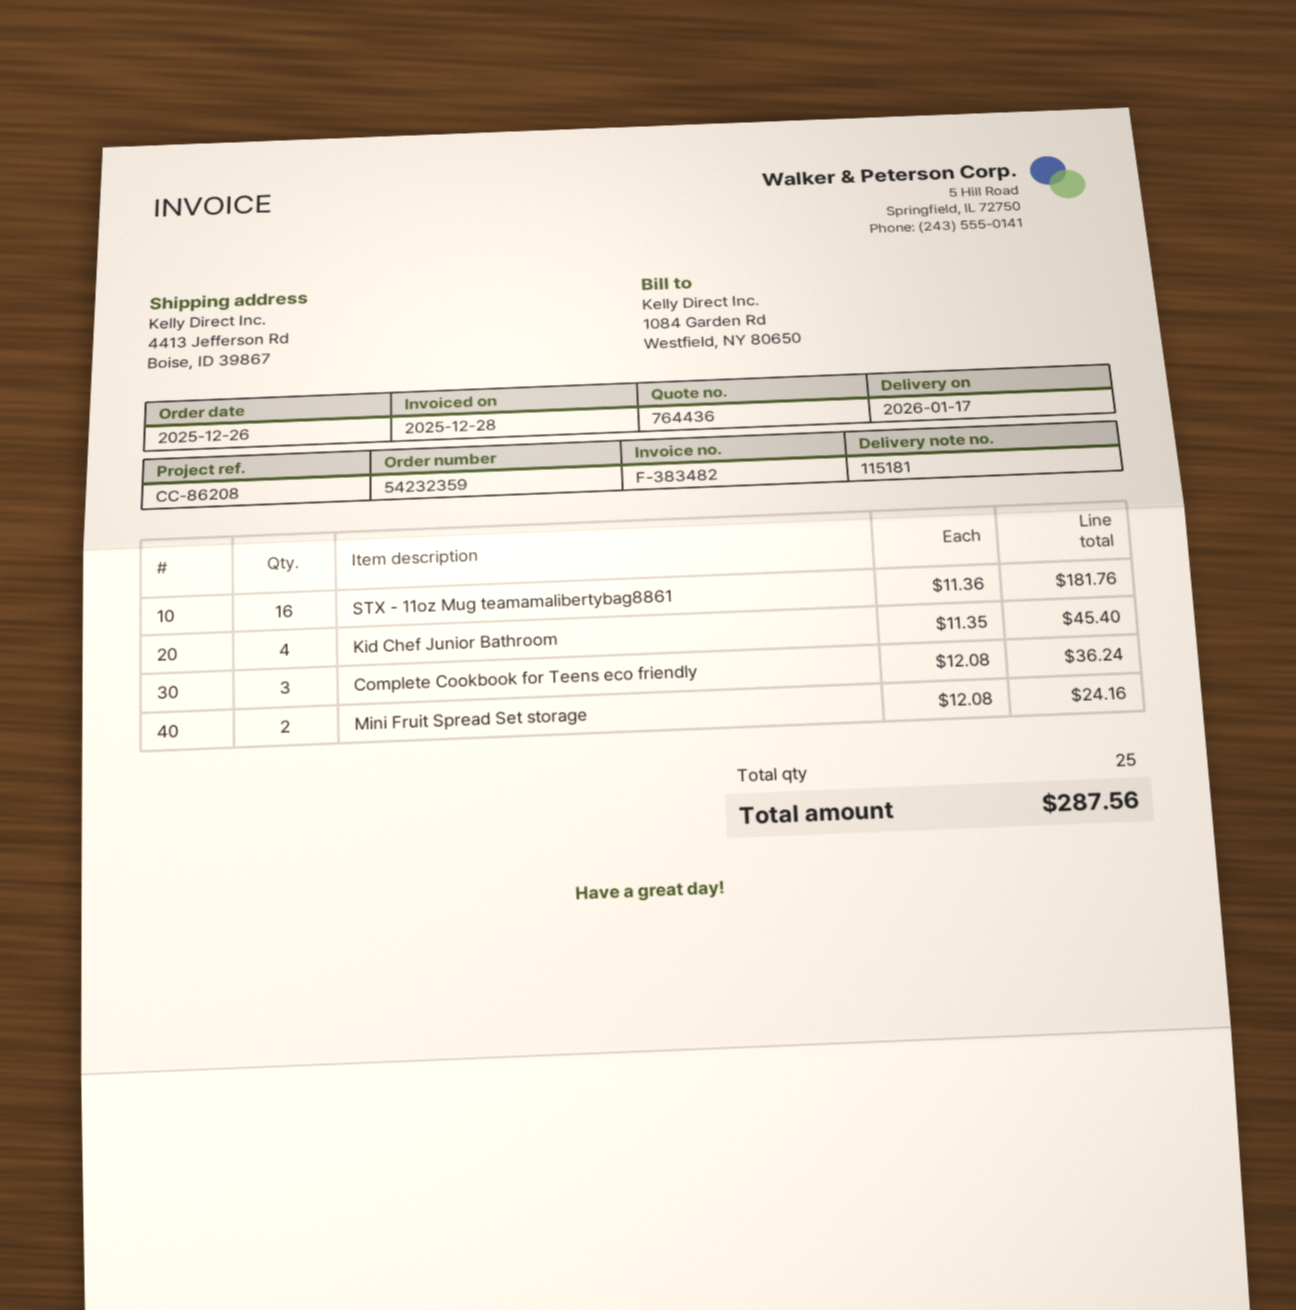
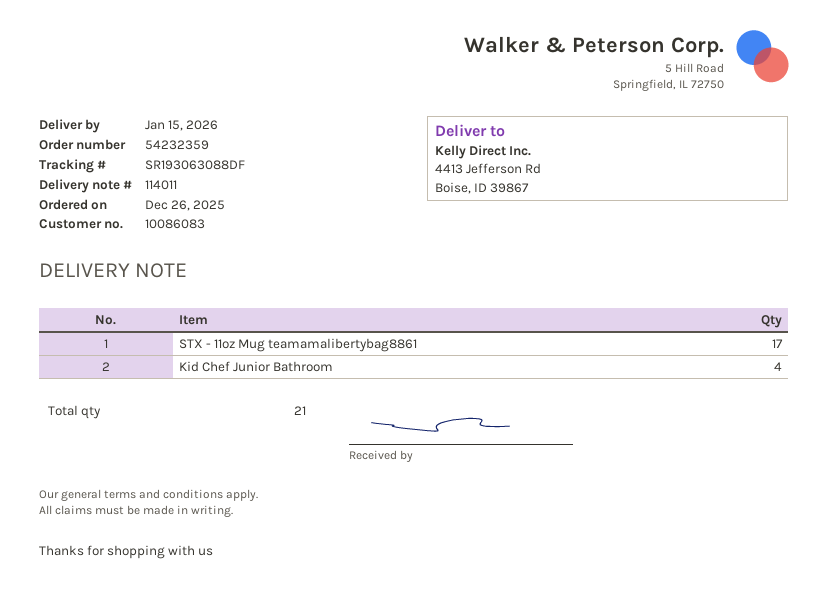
delivery note number: 115181 -> 114011
delivery date: 2026-01-17 -> 2026-01-15
STX - 11oz Mug teamamalibertybag8861: 16 -> 17
Complete Cookbook for Teens eco friendly: 3 -> none
Mini Fruit Spread Set storage: 2 -> none
total quantity: 25 -> 21

